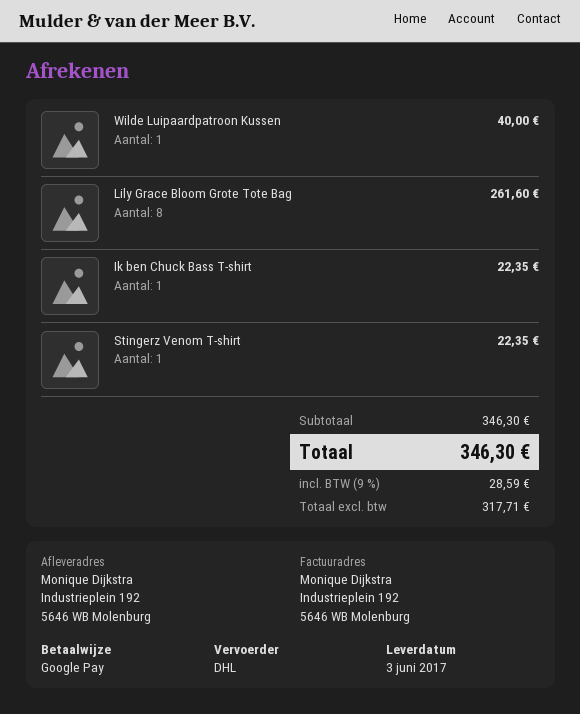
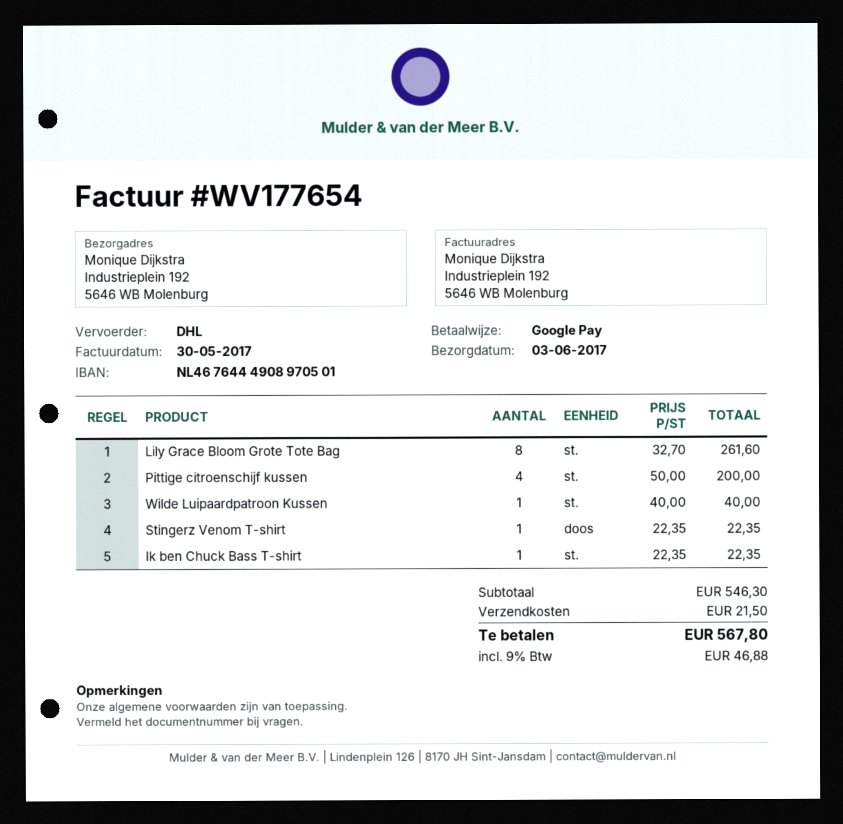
Pittige citroenschijf kussen: none -> 4 for 200.00
subtotal: 346.30 -> 546.30
shipping: none -> 21.50
tax: 9% = 28.59 -> 9% = 46.88
total: 346.30 -> 567.80

